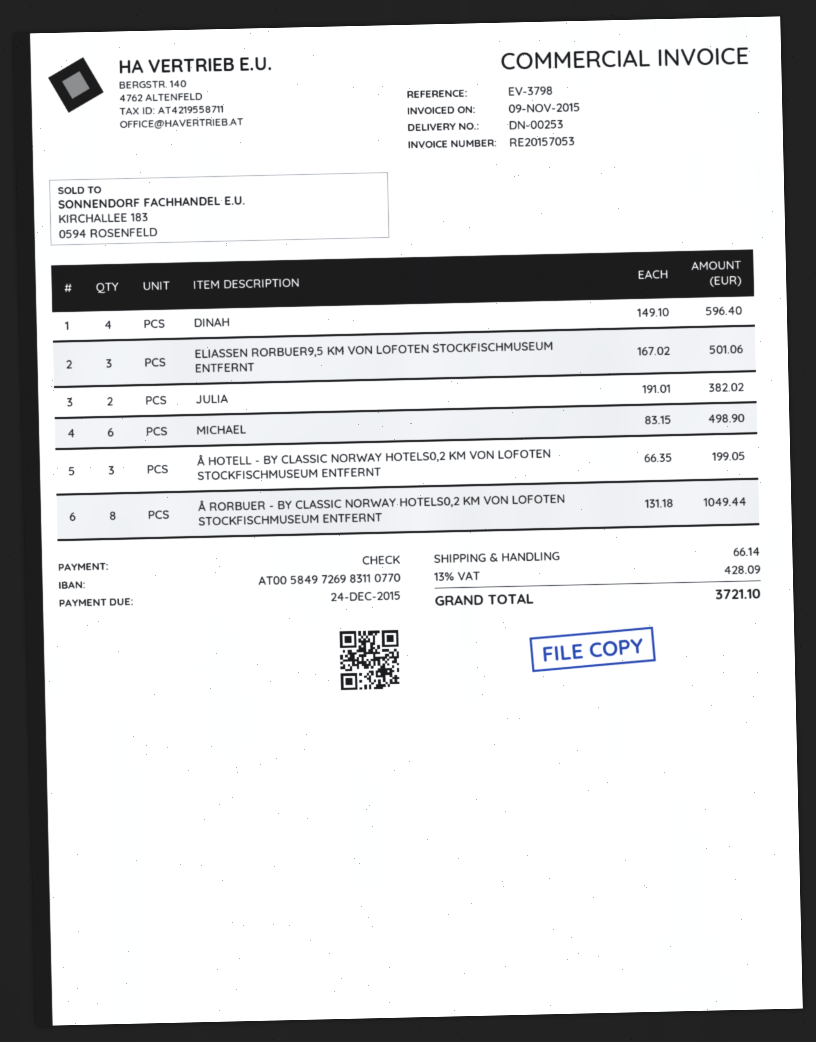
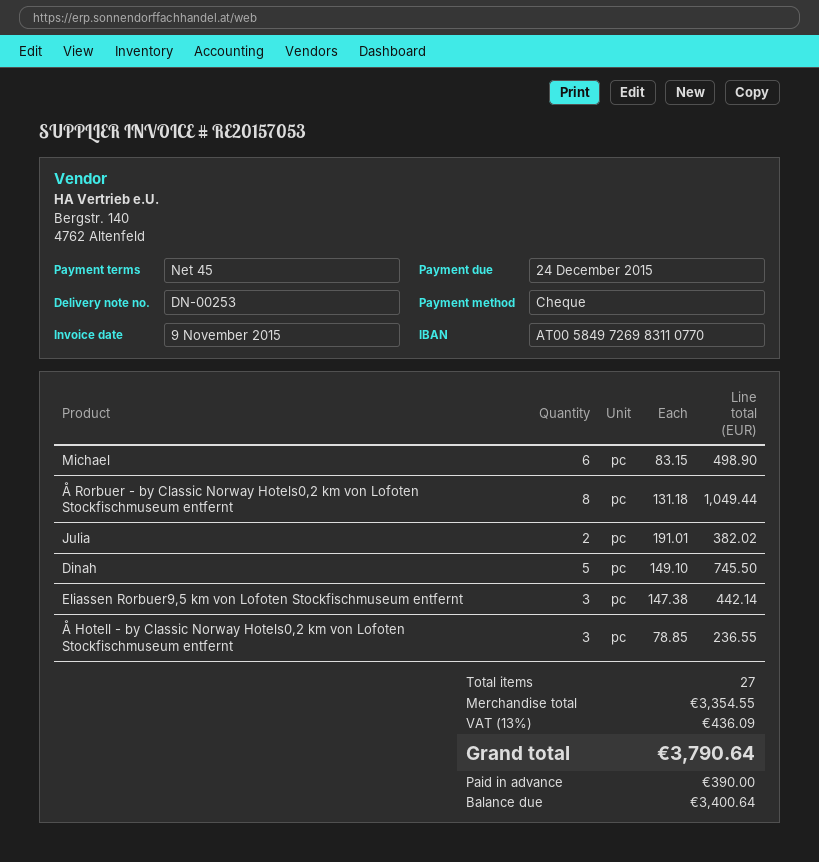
DINAH: 4 x 149.10 = 596.40 -> 5 x 149.10 = 745.50
ELIASSEN RORBUER9,5 KM VON LOFOTEN STOCKFISCHMUSEUM ENTFERNT: 3 x 167.02 = 501.06 -> 3 x 147.38 = 442.14
Å HOTELL - BY CLASSIC NORWAY HOTELS0,2 KM VON LOFOTEN STOCKFISCHMUSEUM ENTFERNT: 3 x 66.35 = 199.05 -> 3 x 78.85 = 236.55
shipping: 66.14 -> none
tax: 13% = 428.09 -> 13% = 436.09
total: 3721.10 -> 3790.64

